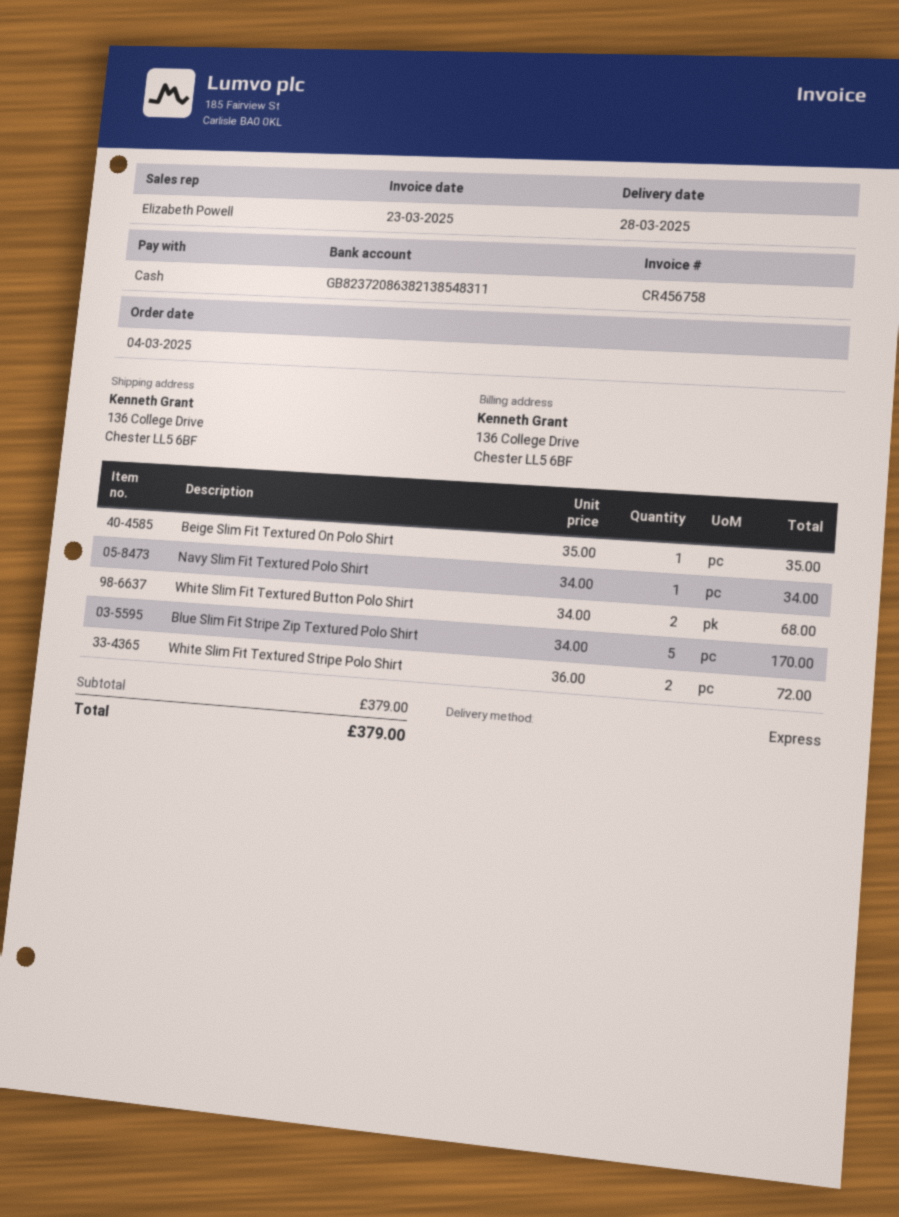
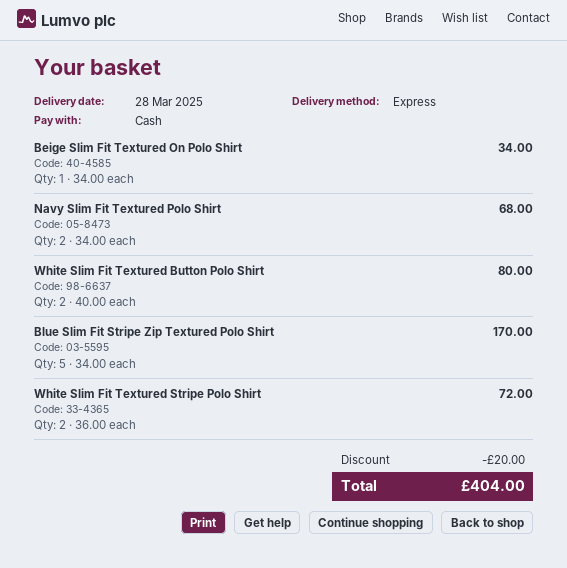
Beige Slim Fit Textured On Polo Shirt: 1 x 35.00 = 35.00 -> 1 x 34.00 = 34.00
Navy Slim Fit Textured Polo Shirt: 1 x 34.00 = 34.00 -> 2 x 34.00 = 68.00
White Slim Fit Textured Button Polo Shirt: 2 x 34.00 = 68.00 -> 2 x 40.00 = 80.00
discount: none -> 20.00
total: 379.00 -> 404.00

